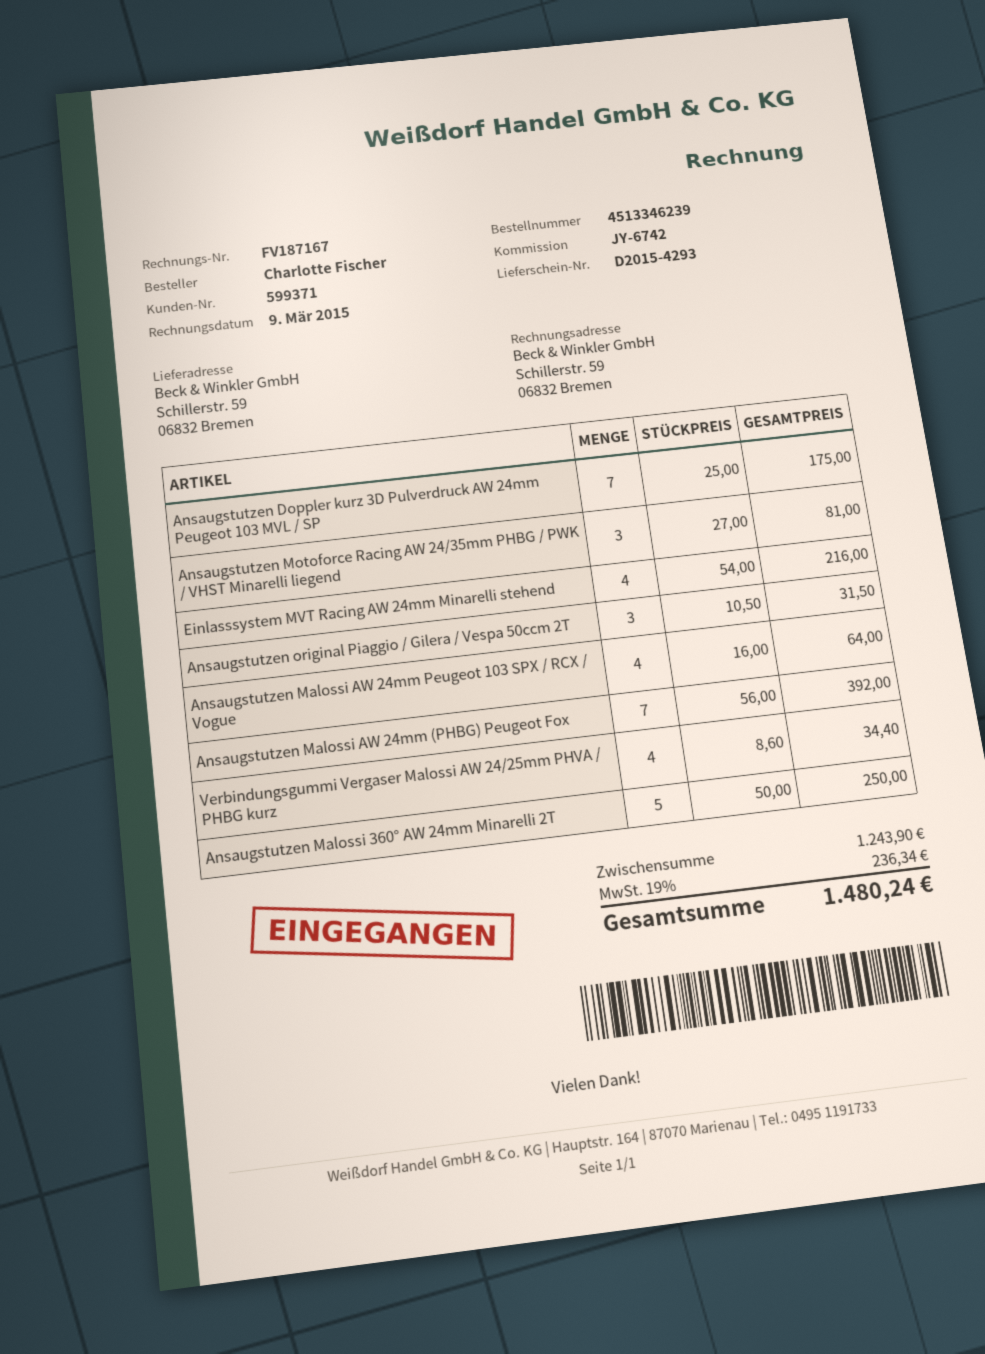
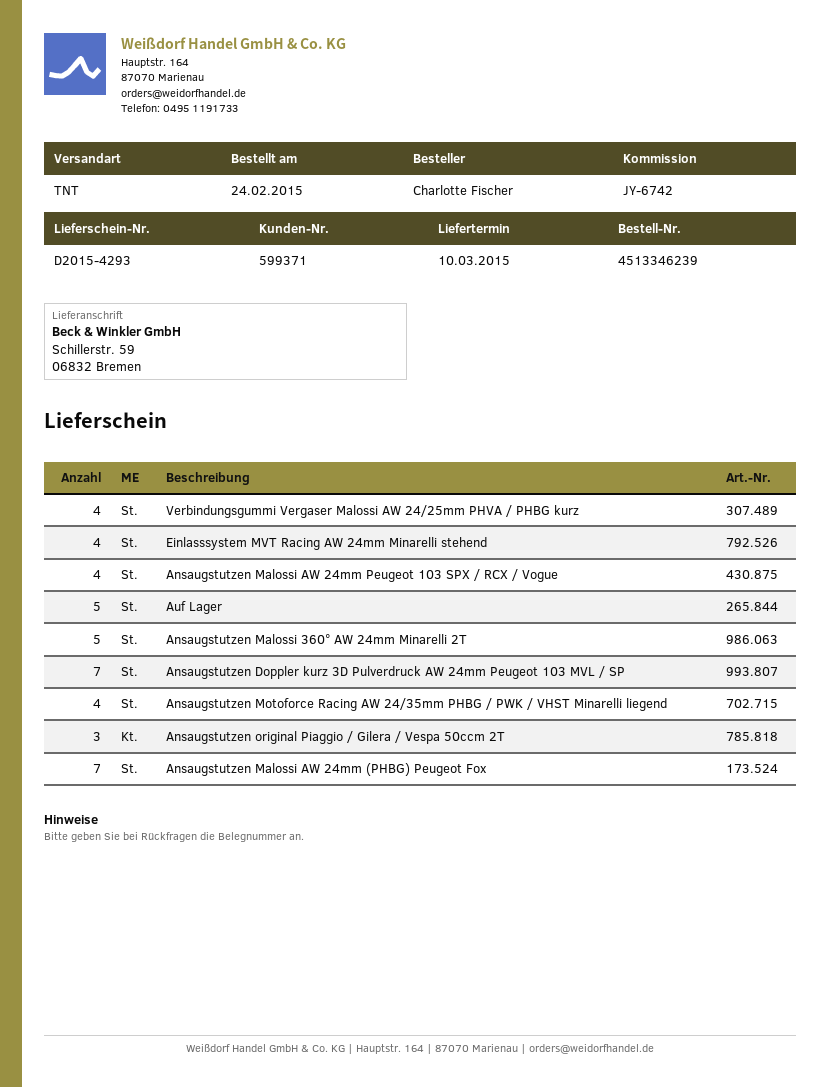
Ansaugstutzen Motoforce Racing AW 24/35mm PHBG / PWK / VHST Minarelli liegend: 3 -> 4
Auf Lager: none -> 5

